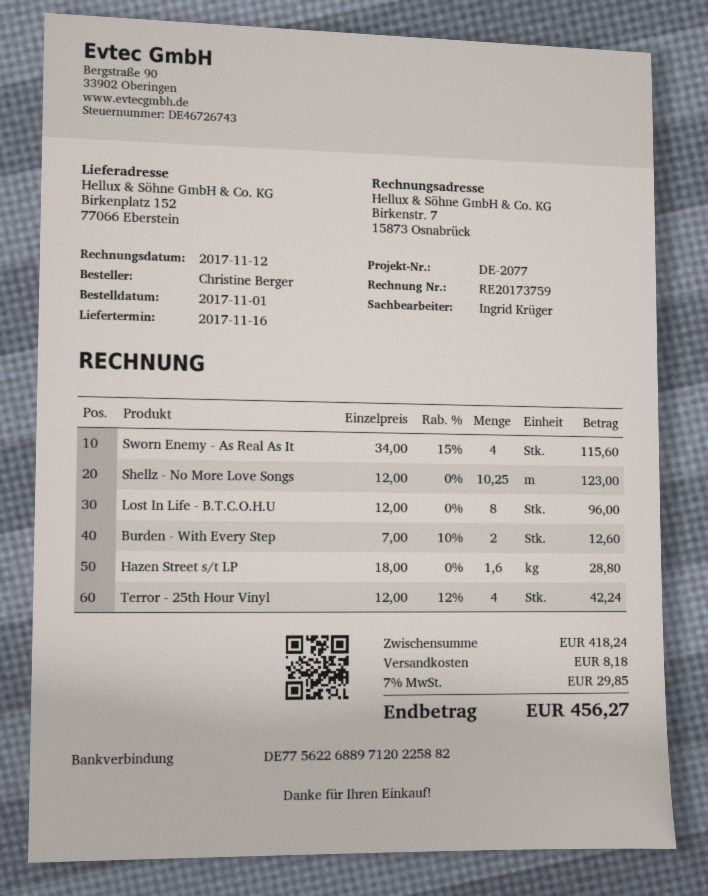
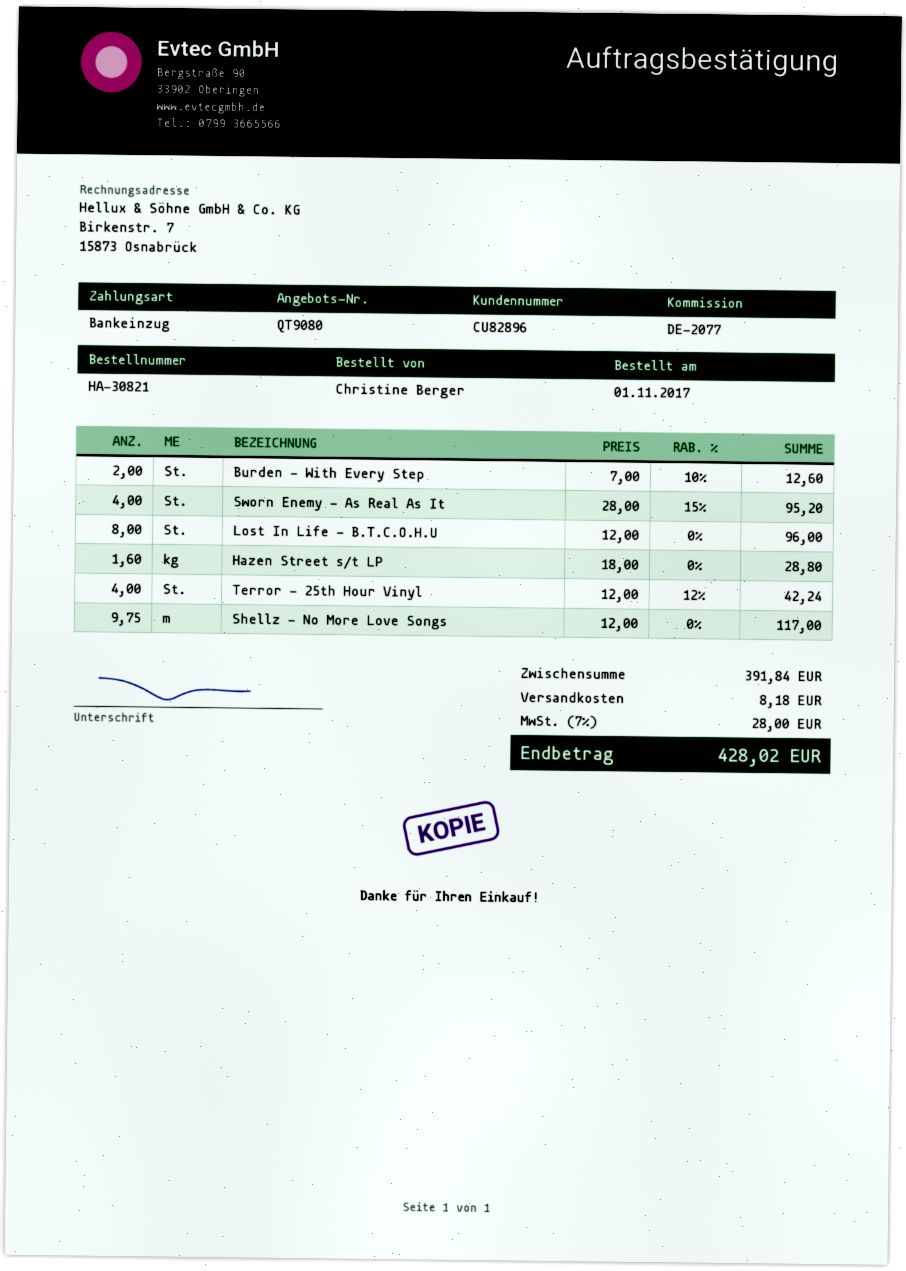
Sworn Enemy - As Real As It: 4 x 34.00 - 15% = 115.60 -> 4 x 28.00 - 15% = 95.20
Shellz - No More Love Songs: 10.25 x 12.00 = 123.00 -> 9.75 x 12.00 = 117.00
subtotal: 418.24 -> 391.84
tax: 7% = 29.85 -> 7% = 28.00
total: 456.27 -> 428.02

